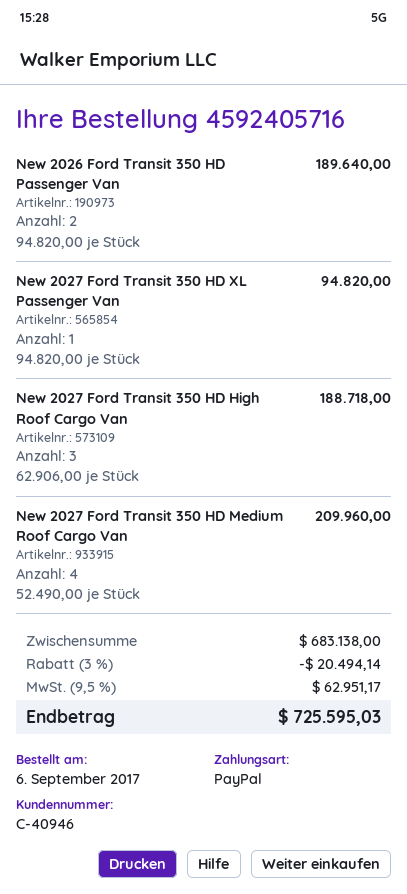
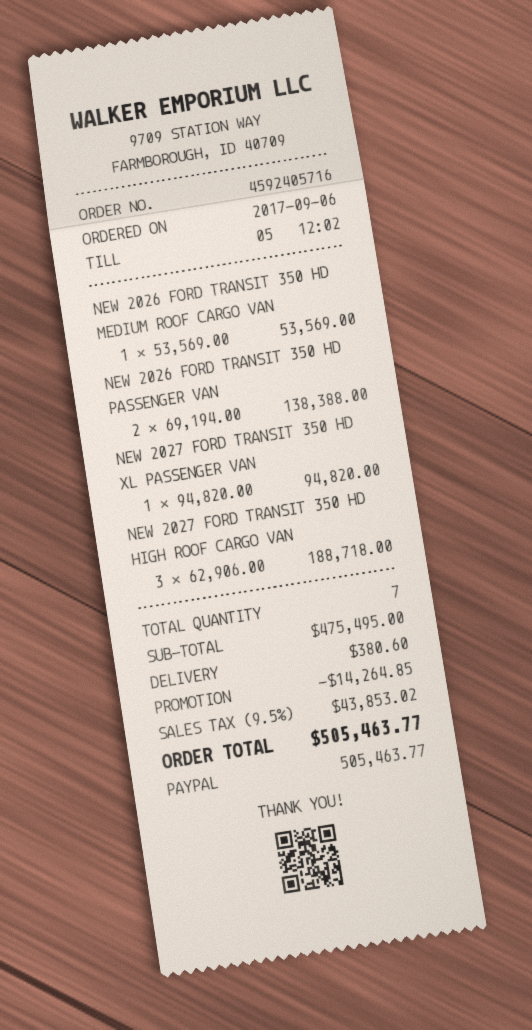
New 2026 Ford Transit 350 HD Passenger Van: 2 x 94820.00 = 189640.00 -> 2 x 69194.00 = 138388.00
New 2027 Ford Transit 350 HD Medium Roof Cargo Van: 4 x 52490.00 = 209960.00 -> none
NEW 2026 FORD TRANSIT 350 HD MEDIUM ROOF CARGO VAN: none -> 1 x 53569.00 = 53569.00
subtotal: 683138.00 -> 475495.00
discount: 20494.14 -> 14264.85
shipping: none -> 380.60
tax: 9.5% = 62951.17 -> 9.5% = 43853.02
total: 725595.03 -> 505463.77

